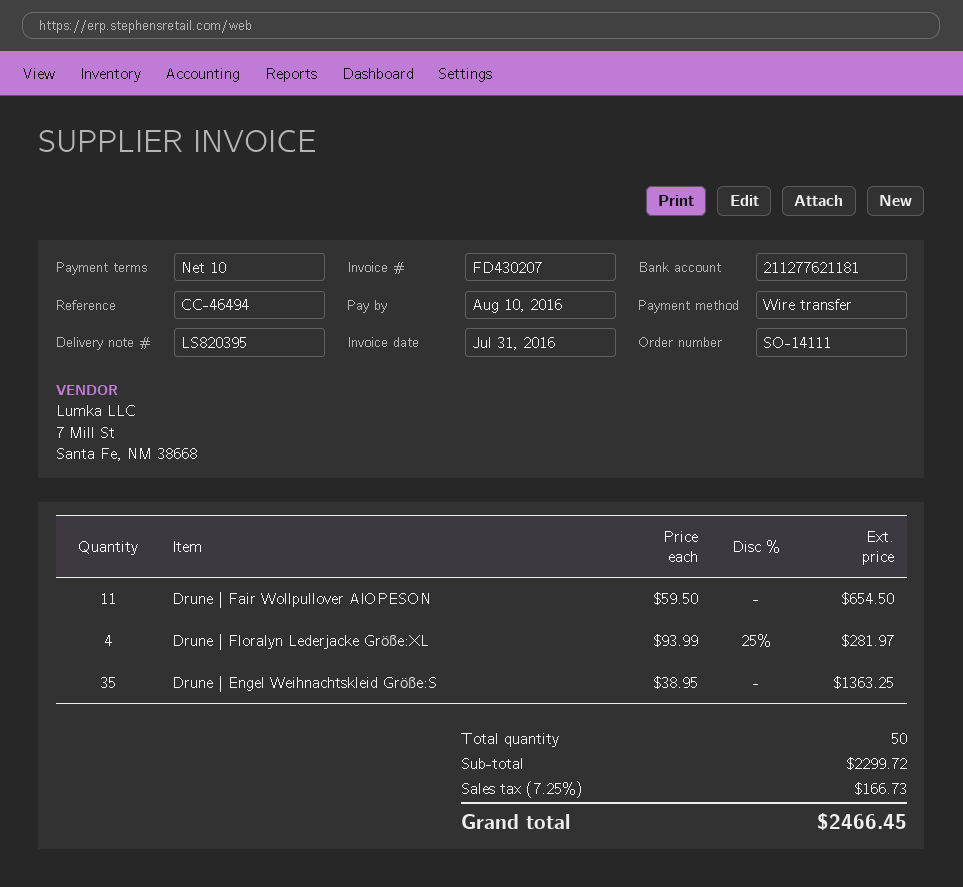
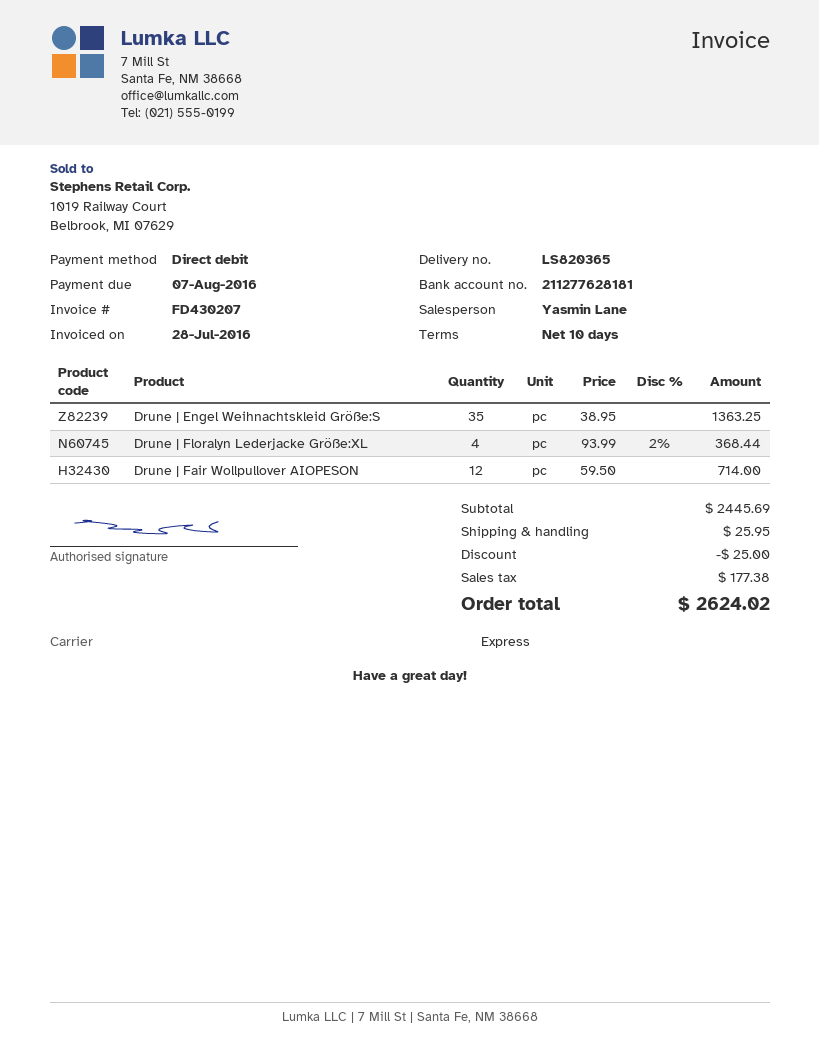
delivery note number: LS820395 -> LS820365
invoice date: 2016-07-31 -> 2016-07-28
due date: 2016-08-10 -> 2016-08-07
payment method: bank transfer -> direct debit
bank account: 211277621181 -> 211277628181
Drune | Fair Wollpullover AIOPESON: 11 x 59.50 = 654.50 -> 12 x 59.50 = 714.00
Drune | Floralyn Lederjacke Größe:XL: 4 x 93.99 - 25% = 281.97 -> 4 x 93.99 - 2% = 368.44
subtotal: 2299.72 -> 2445.69
discount: none -> 25.00
shipping: none -> 25.95
tax: 166.73 -> 177.38
total: 2466.45 -> 2624.02

